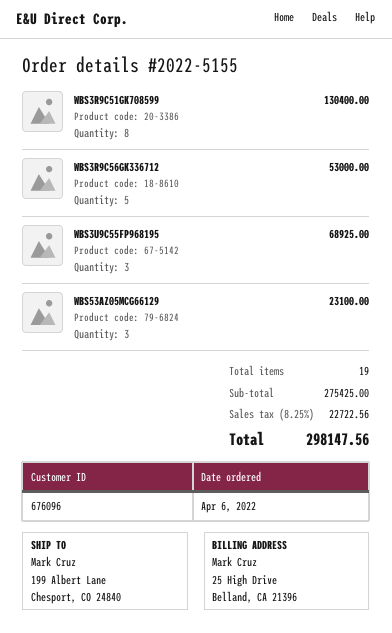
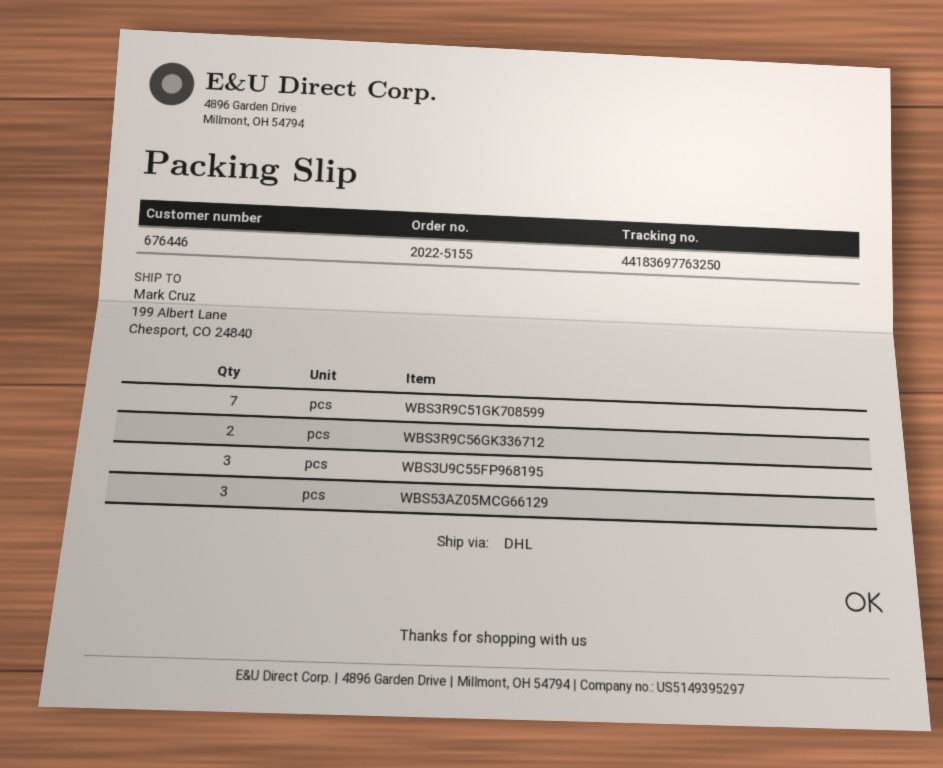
customer number: 676096 -> 676446
WBS3R9C51GK708599: 8 -> 7
WBS3R9C56GK336712: 5 -> 2

